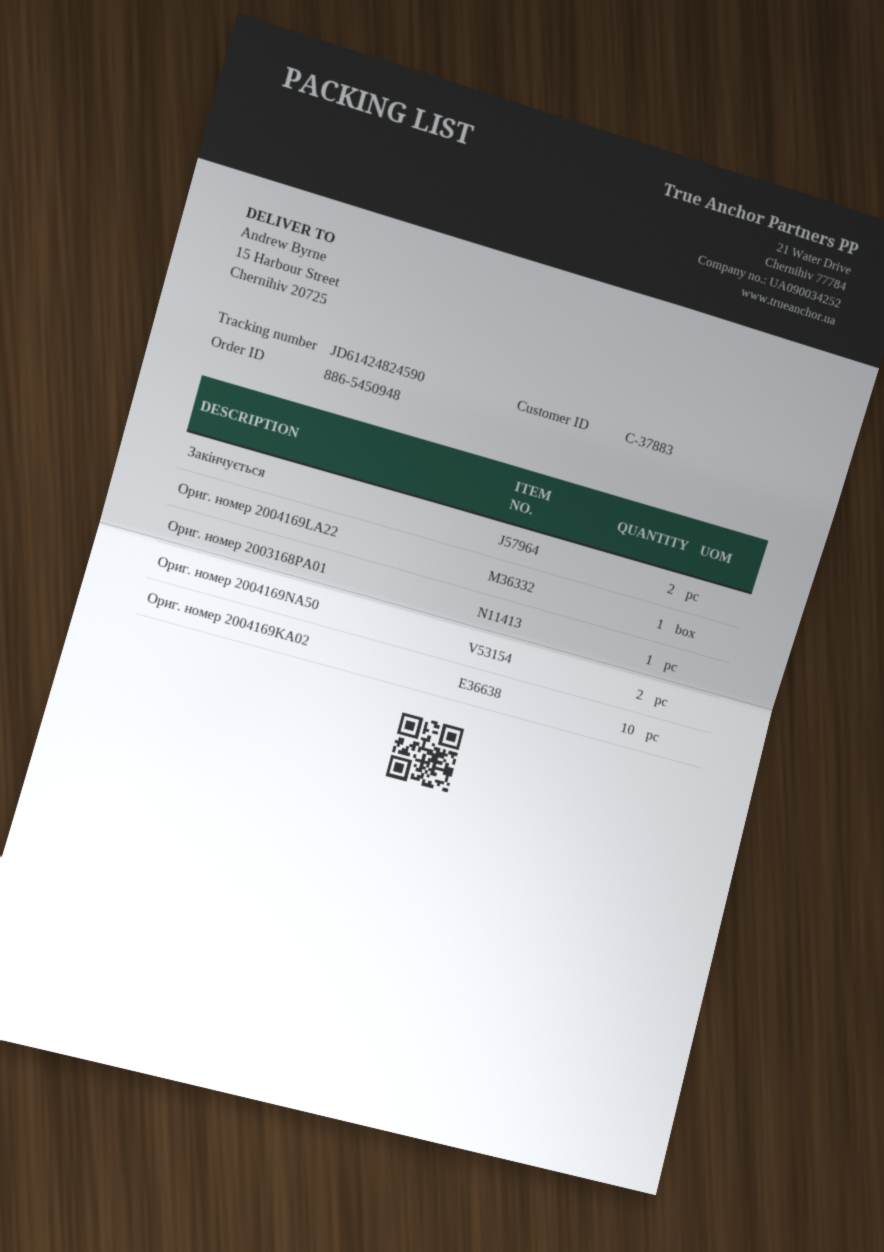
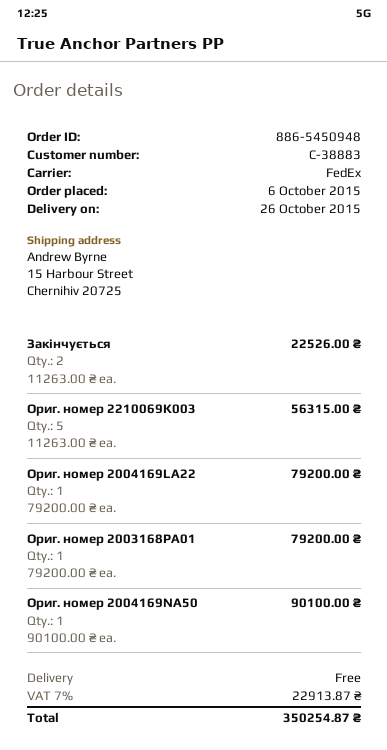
customer number: C-37883 -> C-38883
Ориг. номер 2004169NA50: 2 -> 1
Ориг. номер 2004169KA02: 10 -> none
Ориг. номер 2210069K003: none -> 5

